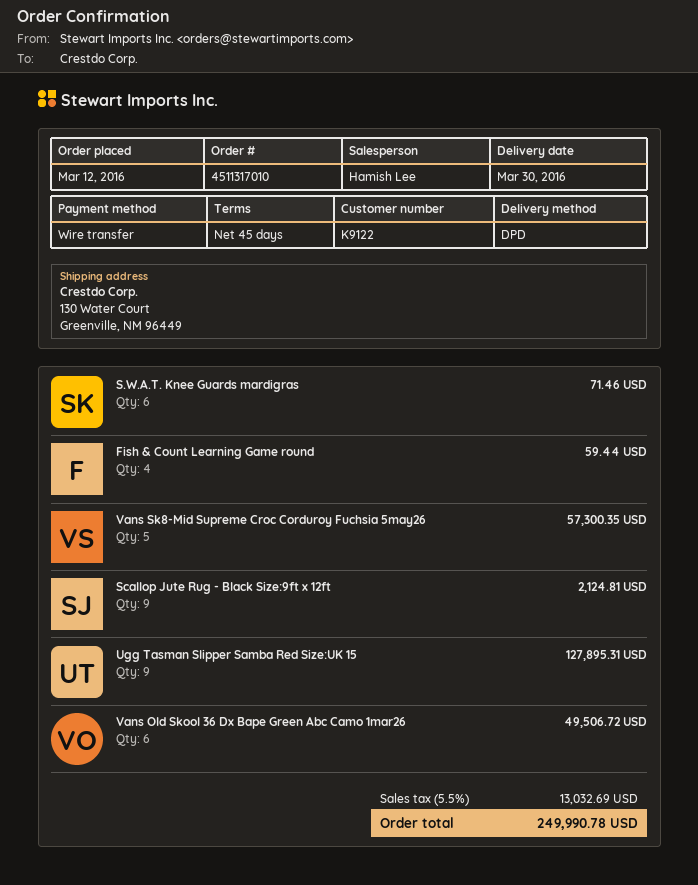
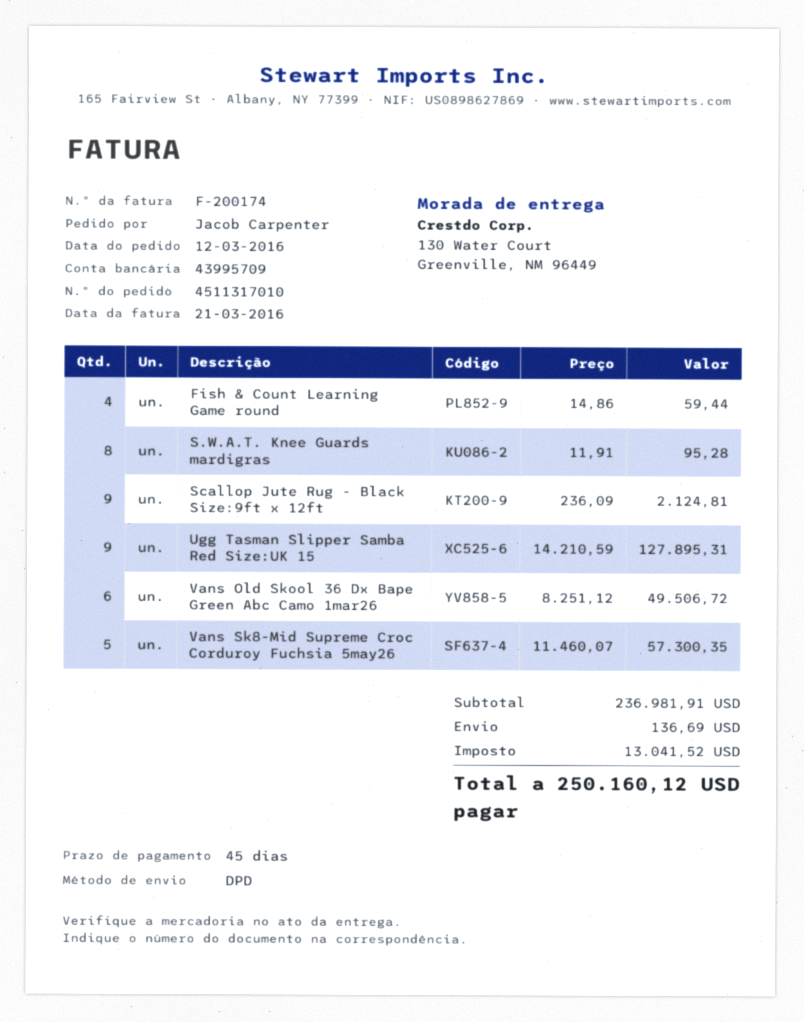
S.W.A.T. Knee Guards mardigras: 6 for 71.46 -> 8 for 95.28
shipping: none -> 136.69
tax: 13032.69 -> 13041.52
total: 249990.78 -> 250160.12

